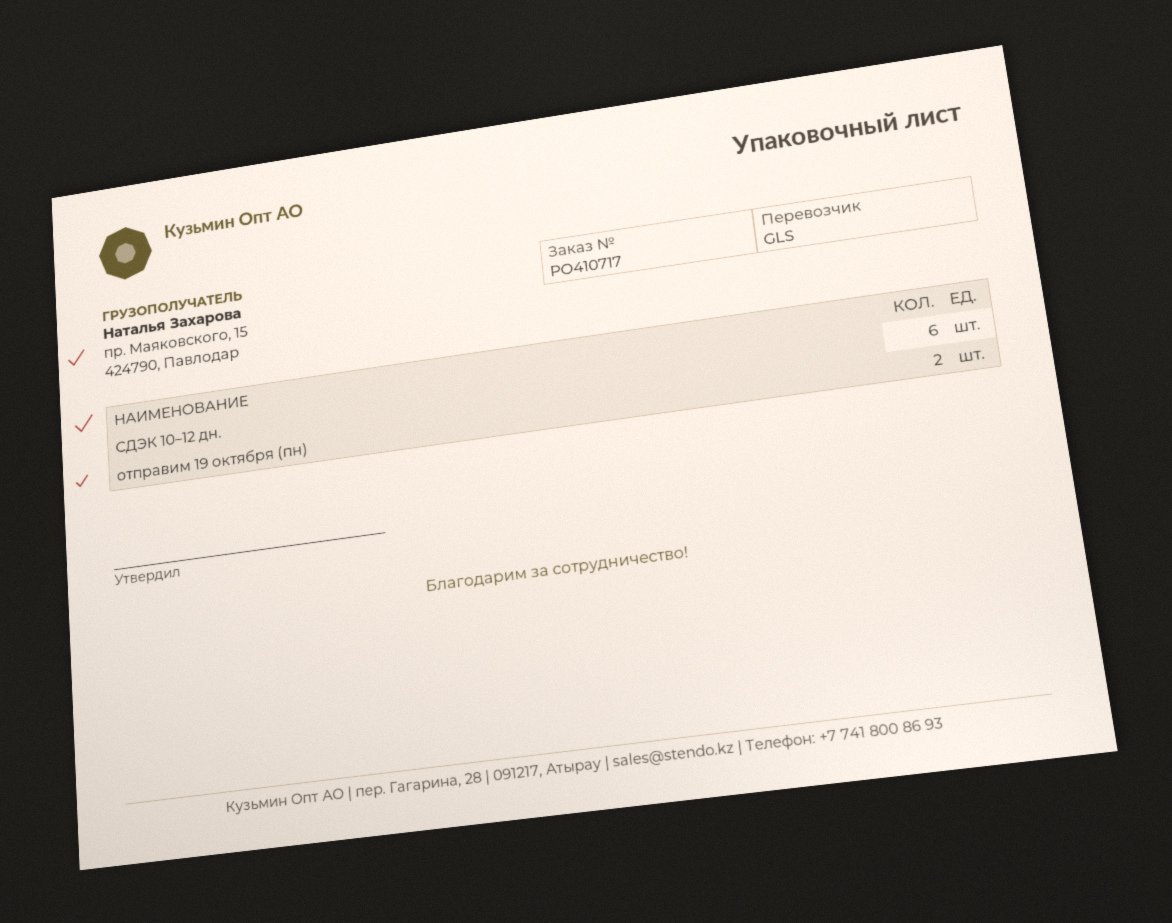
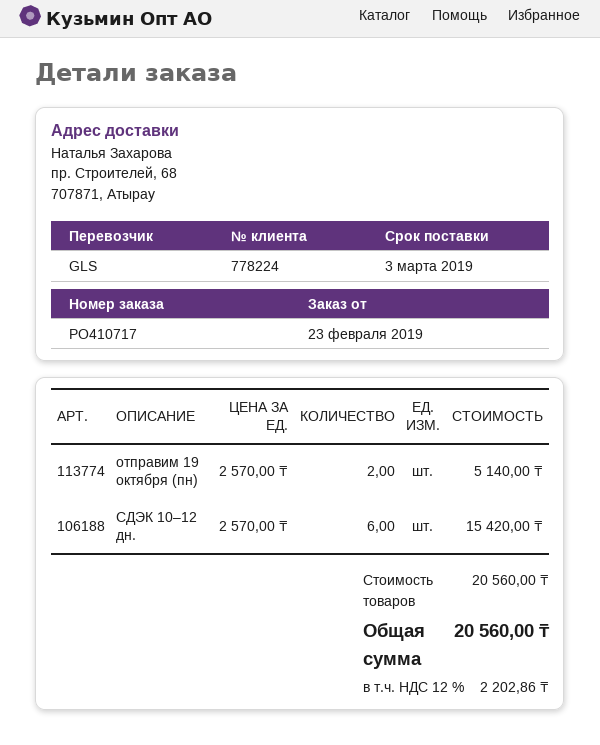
ship to: пр. Маяковского, 15, 424790, Павлодар -> пр. Строителей, 68, 707871, Атырау

